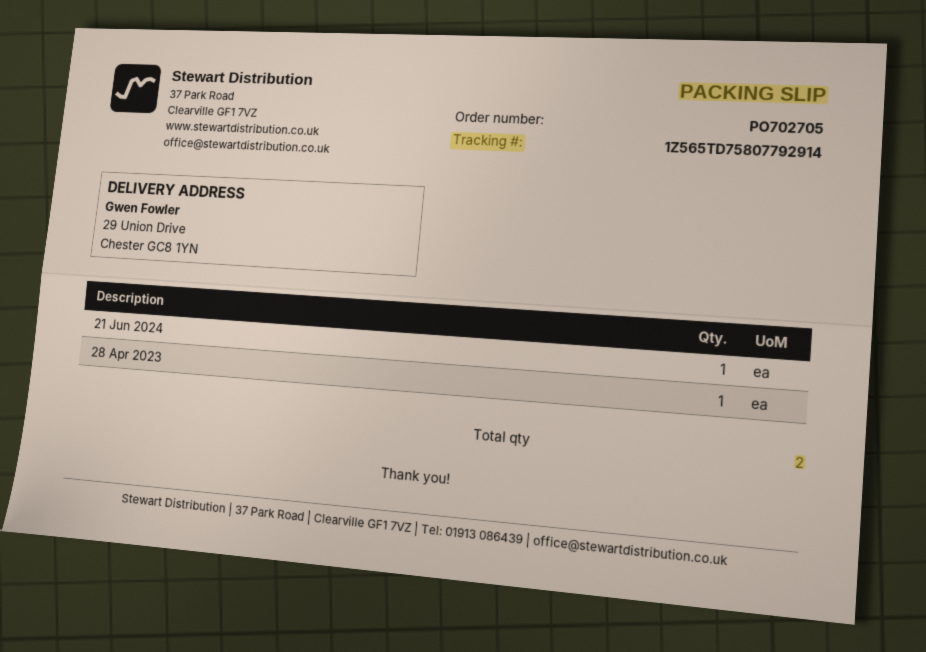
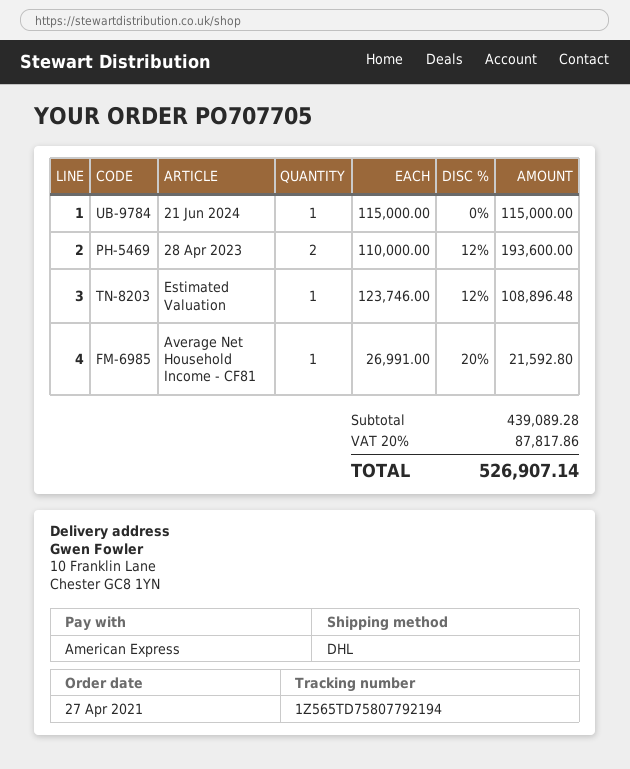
order number: PO702705 -> PO707705
tracking number: 1Z565TD75807792914 -> 1Z565TD75807792194
ship to: 29 Union Drive, Chester GC8 1YN -> 10 Franklin Lane, Chester GC8 1YN
28 Apr 2023: 1 -> 2
Estimated Valuation: none -> 1
Average Net Household Income - CF81: none -> 1

